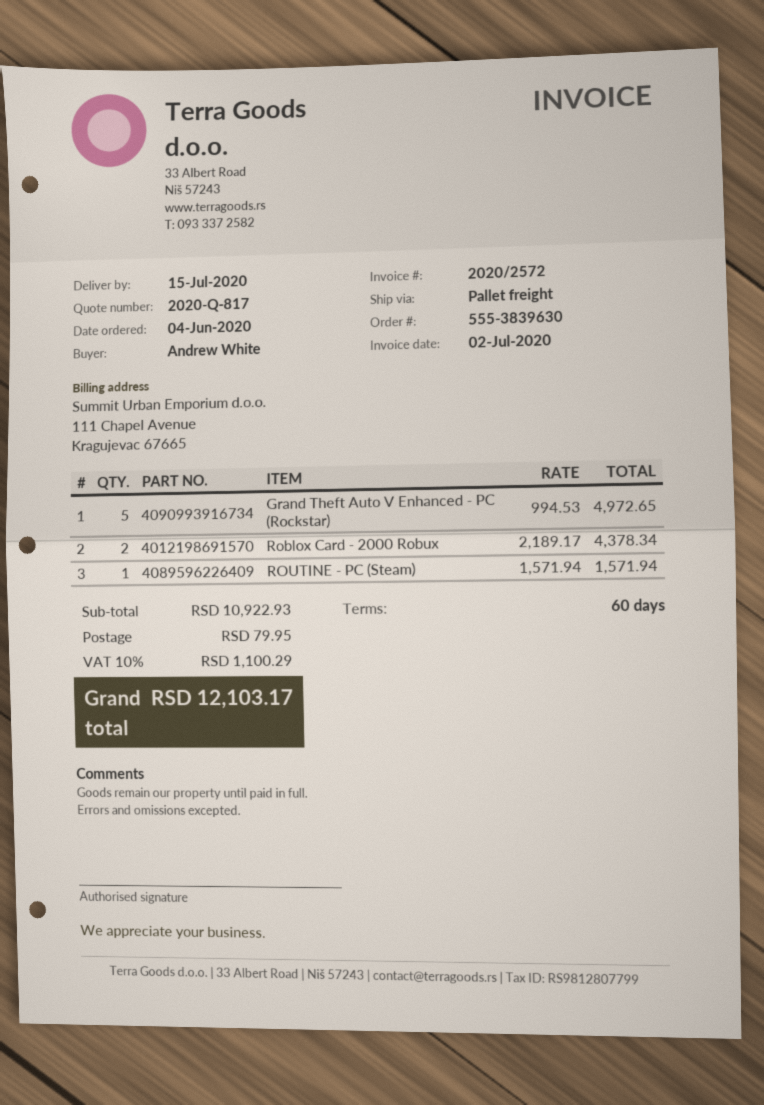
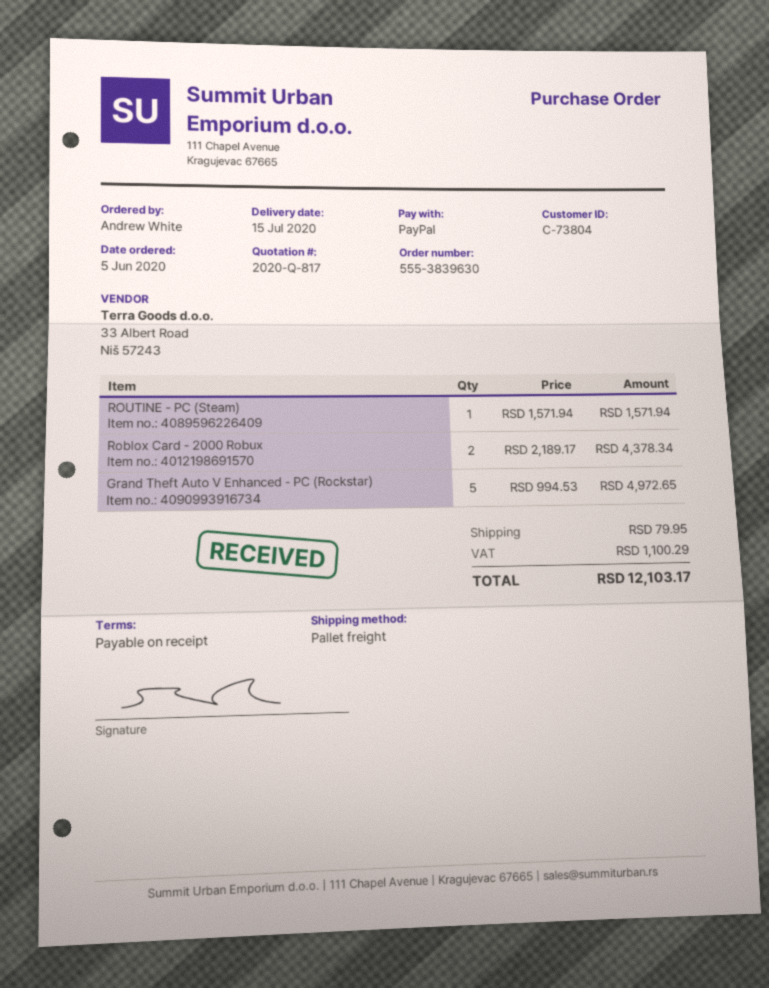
order date: 2020-06-04 -> 2020-06-05
payment terms: 60 days -> on receipt

